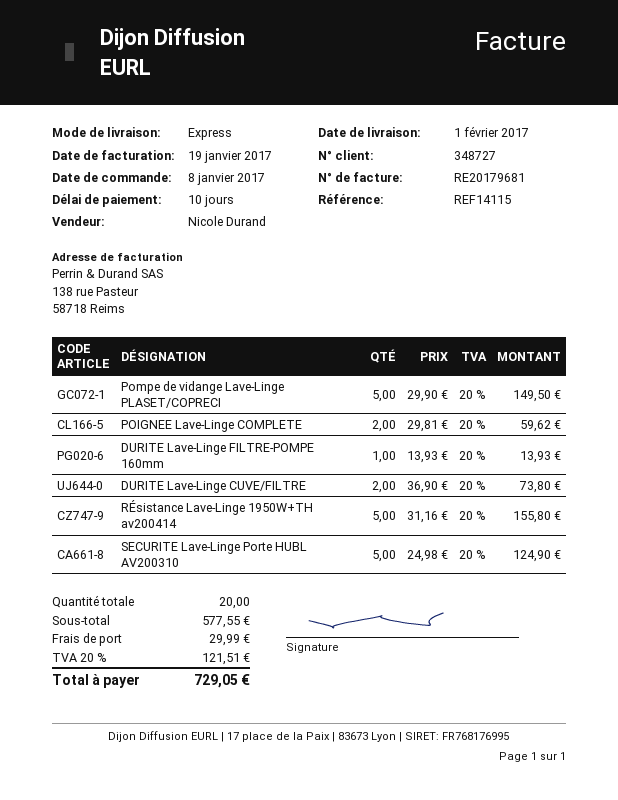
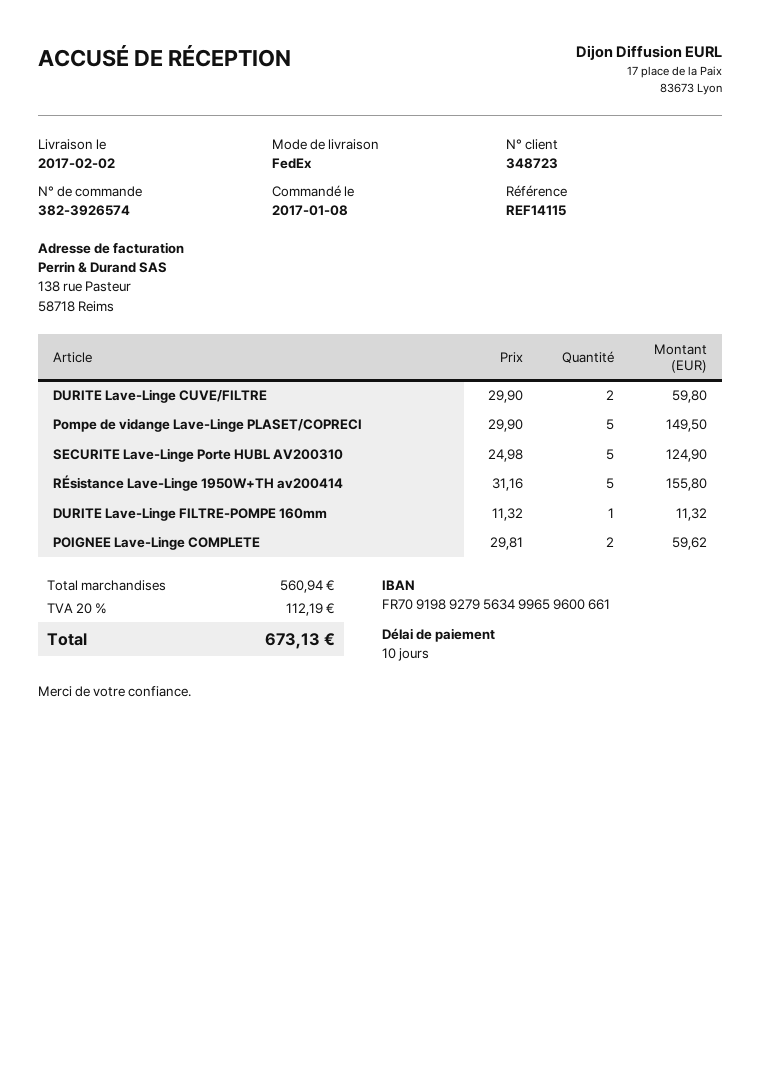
delivery date: 2017-02-01 -> 2017-02-02
customer number: 348727 -> 348723
shipping method: express -> FedEx
DURITE Lave-Linge FILTRE-POMPE 160mm: 1 x 13.93 = 13.93 -> 1 x 11.32 = 11.32
DURITE Lave-Linge CUVE/FILTRE: 2 x 36.90 = 73.80 -> 2 x 29.90 = 59.80
subtotal: 577.55 -> 560.94
shipping: 29.99 -> none
tax: 20% = 121.51 -> 20% = 112.19
total: 729.05 -> 673.13

